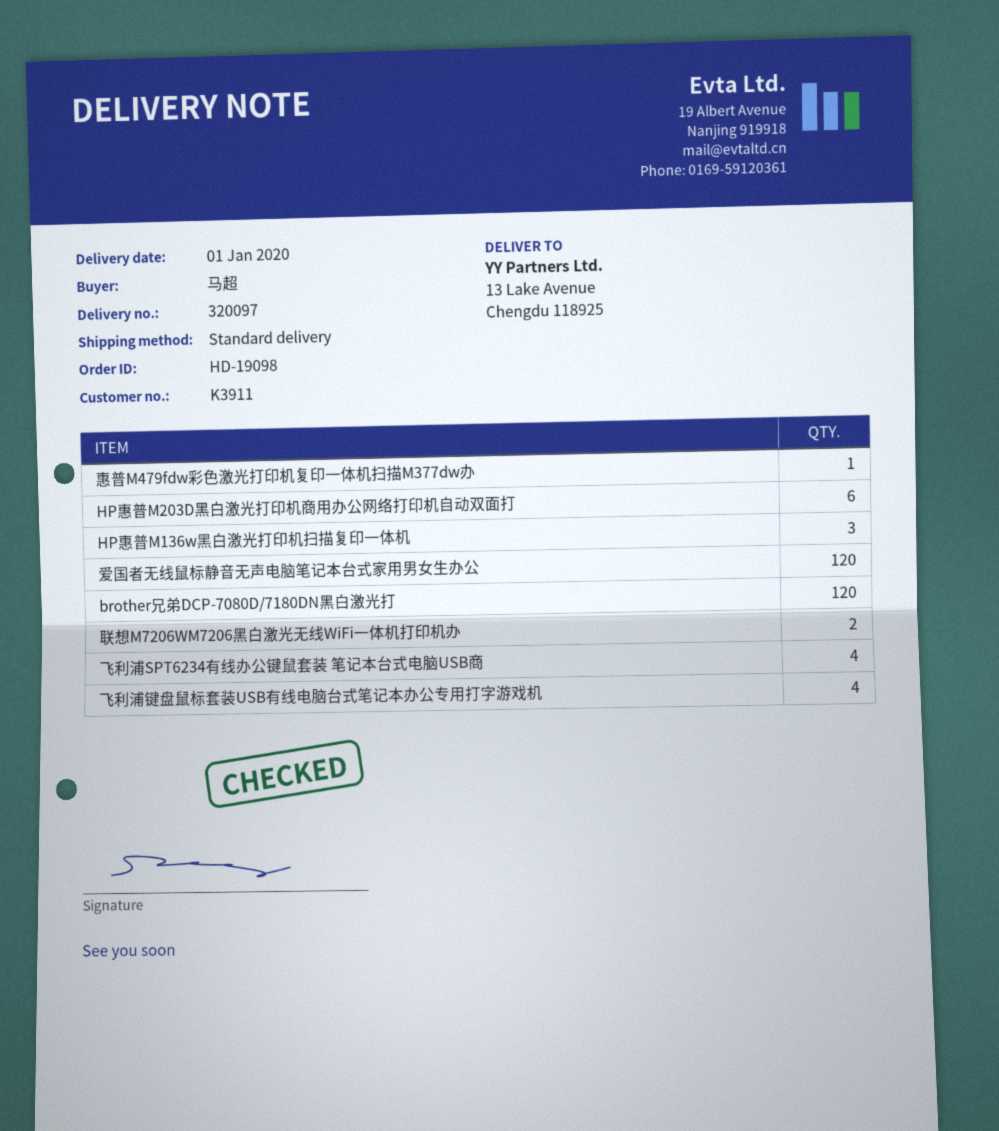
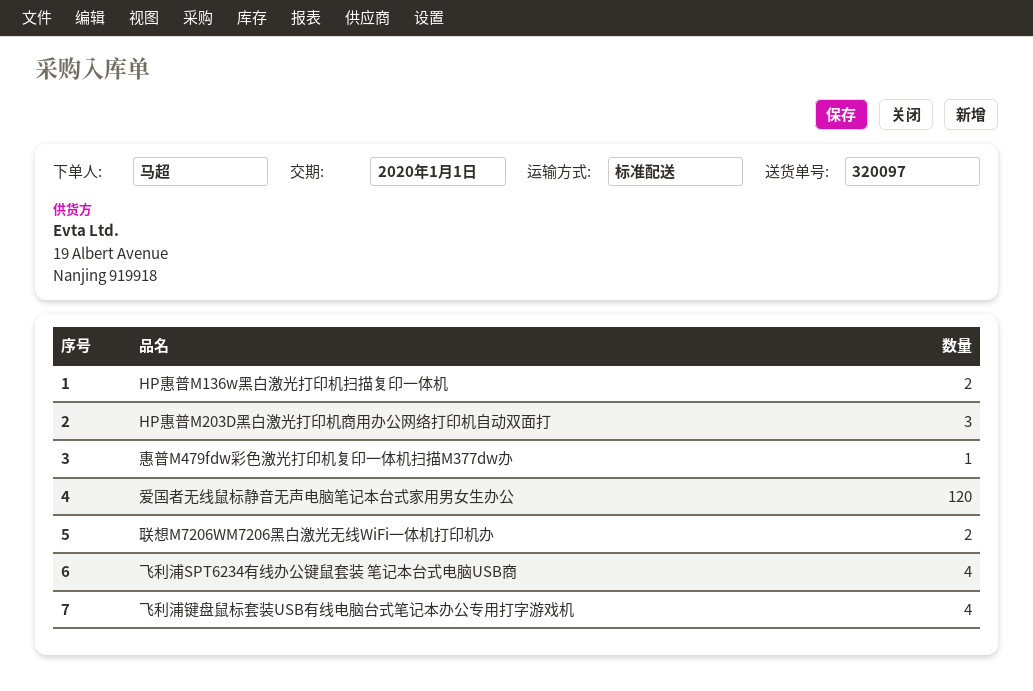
HP惠普M203D黑白激光打印机商用办公网络打印机自动双面打: 6 -> 3
HP惠普M136w黑白激光打印机扫描复印一体机: 3 -> 2
brother兄弟DCP-7080D/7180DN黑白激光打: 120 -> none

